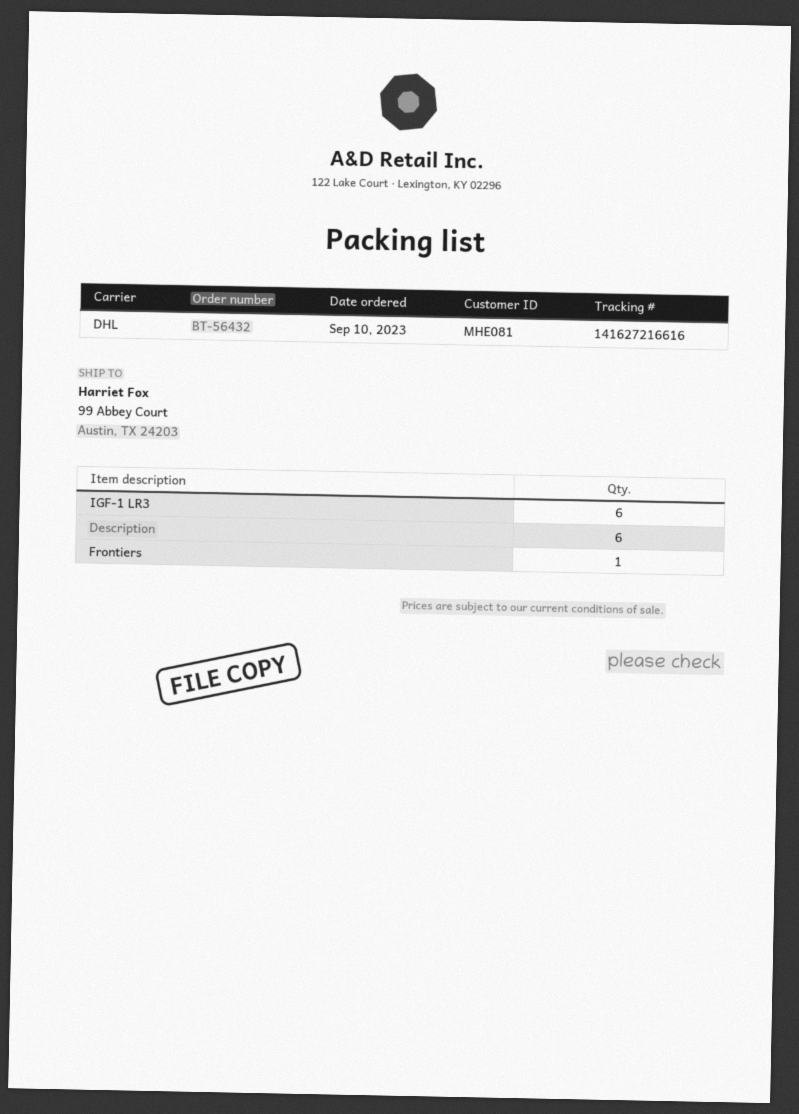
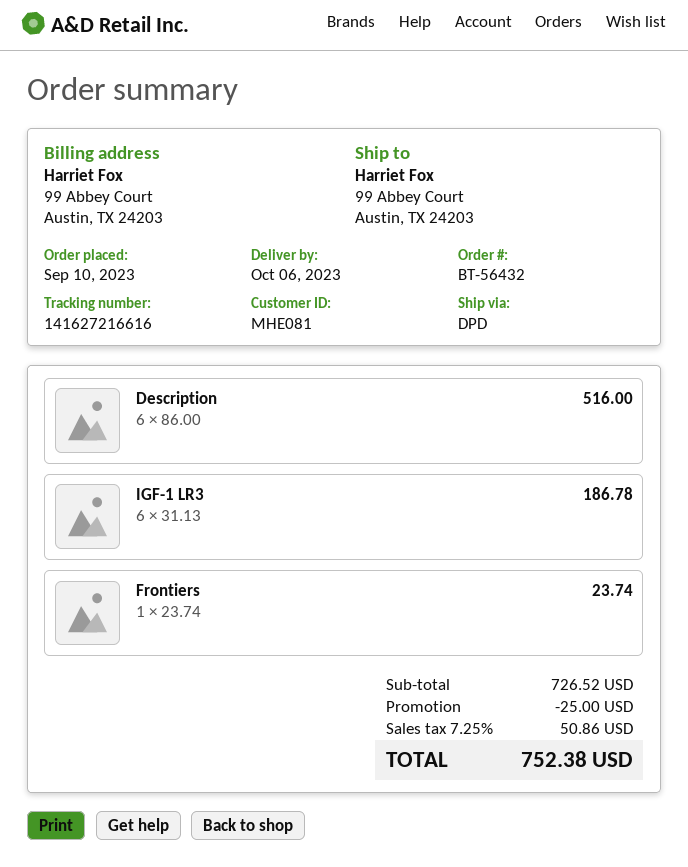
shipping method: DHL -> DPD

